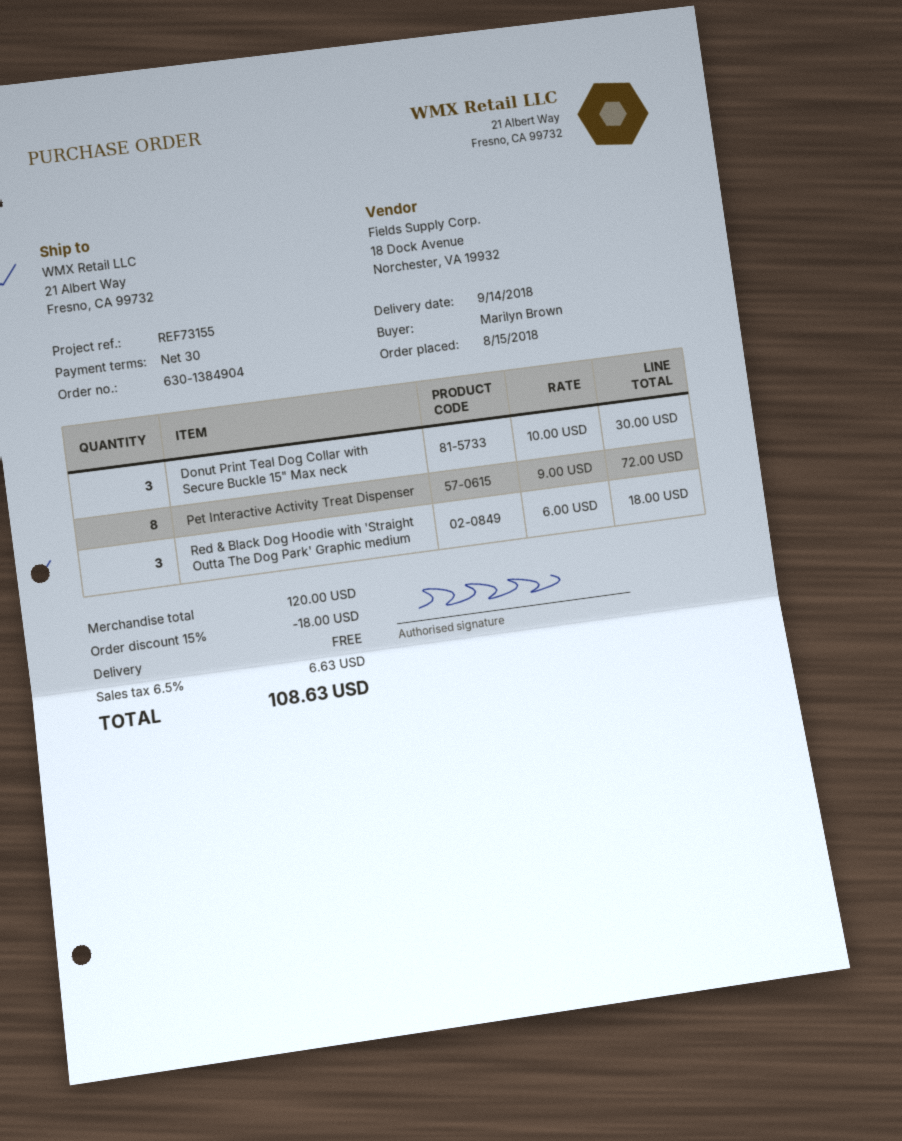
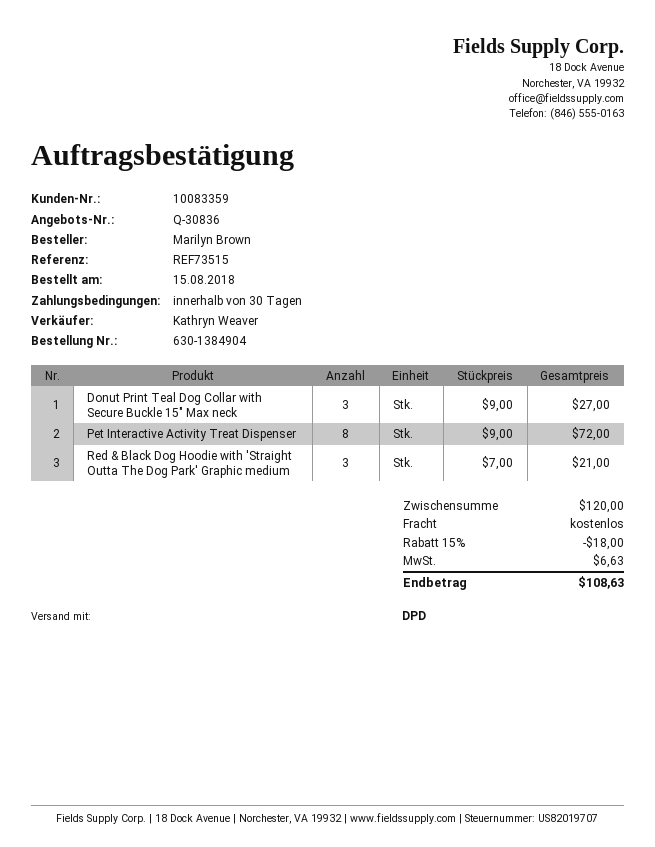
reference: REF73155 -> REF73515
Donut Print Teal Dog Collar with Secure Buckle 15" Max neck: 3 x 10.00 = 30.00 -> 3 x 9.00 = 27.00
Red & Black Dog Hoodie with 'Straight Outta The Dog Park' Graphic medium: 3 x 6.00 = 18.00 -> 3 x 7.00 = 21.00

